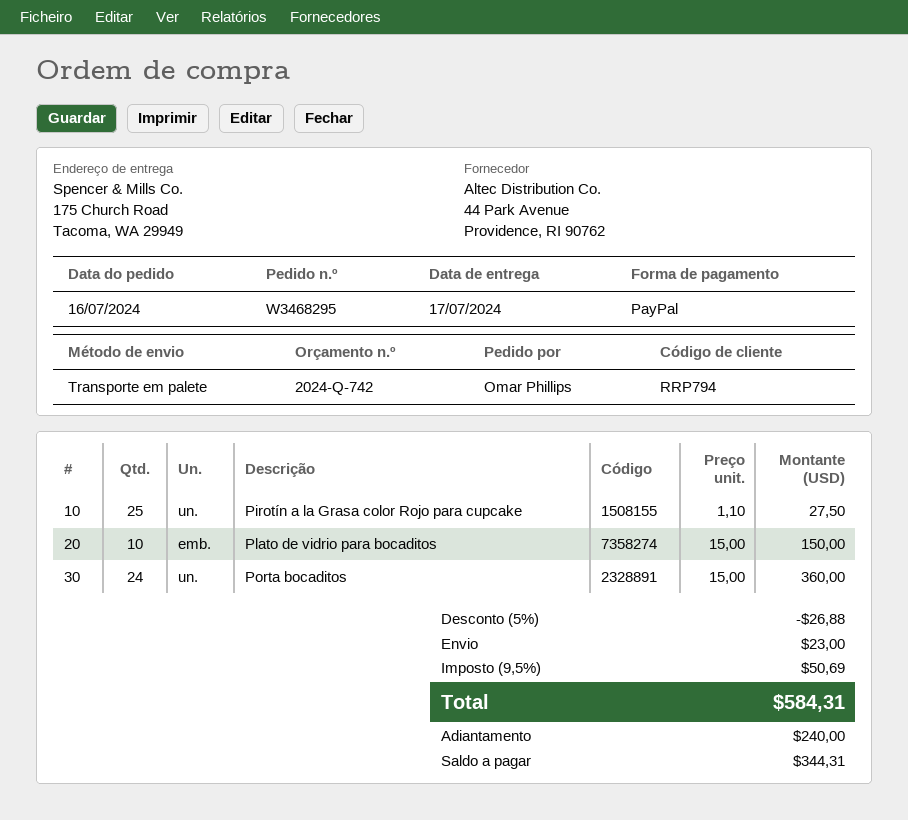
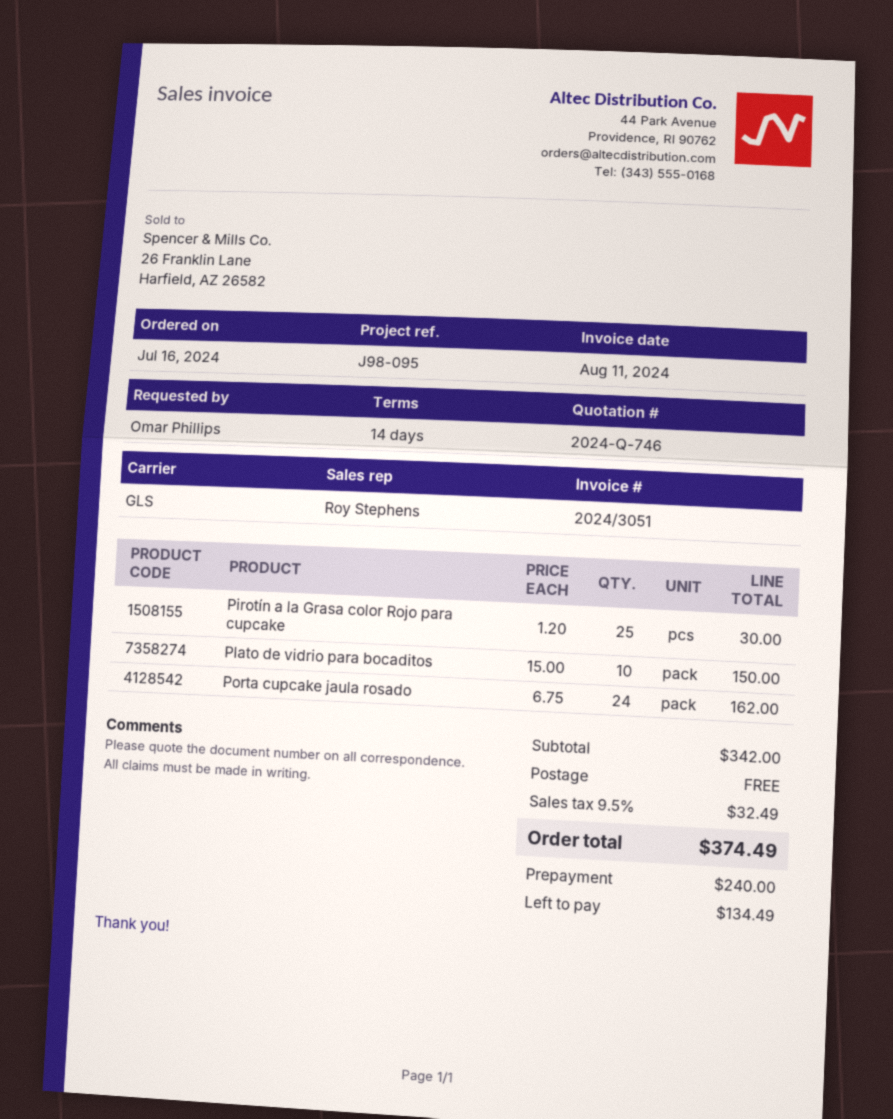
quote number: 2024-Q-742 -> 2024-Q-746
shipping method: pallet freight -> GLS
Pirotín a la Grasa color Rojo para cupcake: 25 x 1.10 = 27.50 -> 25 x 1.20 = 30.00
Porta bocaditos: 24 x 15.00 = 360.00 -> none
Porta cupcake jaula rosado: none -> 24 x 6.75 = 162.00
discount: 5% = 26.88 -> none
shipping: 23.00 -> 0.00
tax: 9.5% = 50.69 -> 9.5% = 32.49
total: 584.31 -> 374.49
balance: 344.31 -> 134.49

